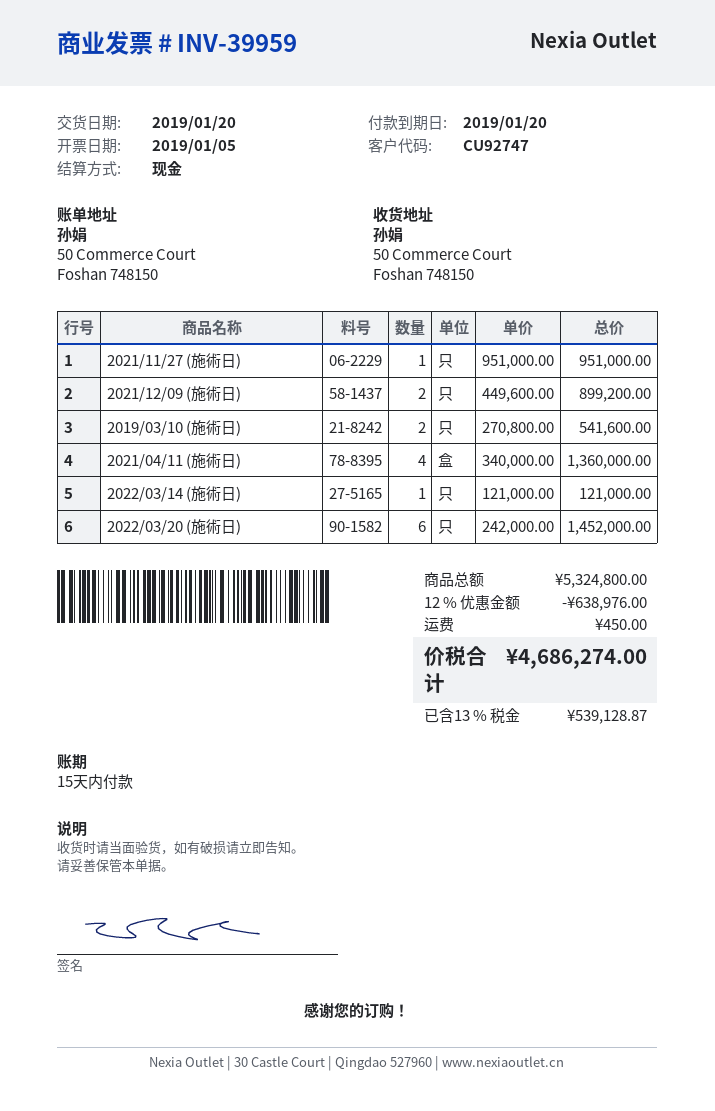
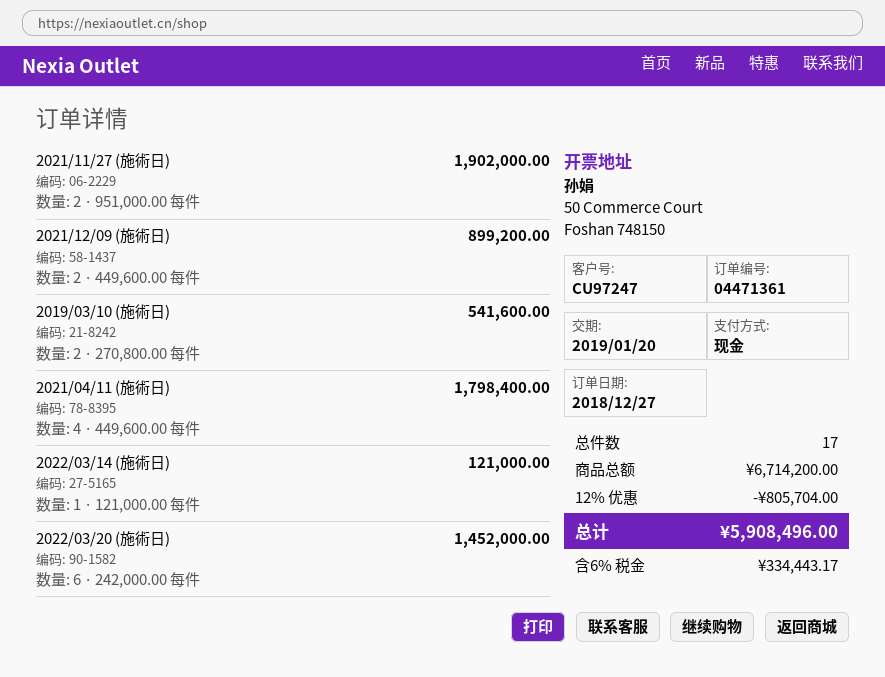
customer number: CU92747 -> CU97247
2021/11/27 (施術日): 1 x 951000.00 = 951000.00 -> 2 x 951000.00 = 1902000.00
2021/04/11 (施術日): 4 x 340000.00 = 1360000.00 -> 4 x 449600.00 = 1798400.00
subtotal: 5324800.00 -> 6714200.00
discount: 12% = 638976.00 -> 12% = 805704.00
shipping: 450.00 -> none
tax: 13% = 539128.87 -> 6% = 334443.17
total: 4686274.00 -> 5908496.00

